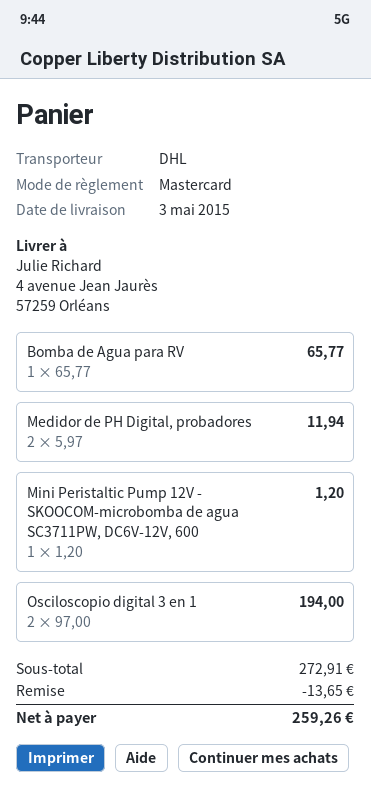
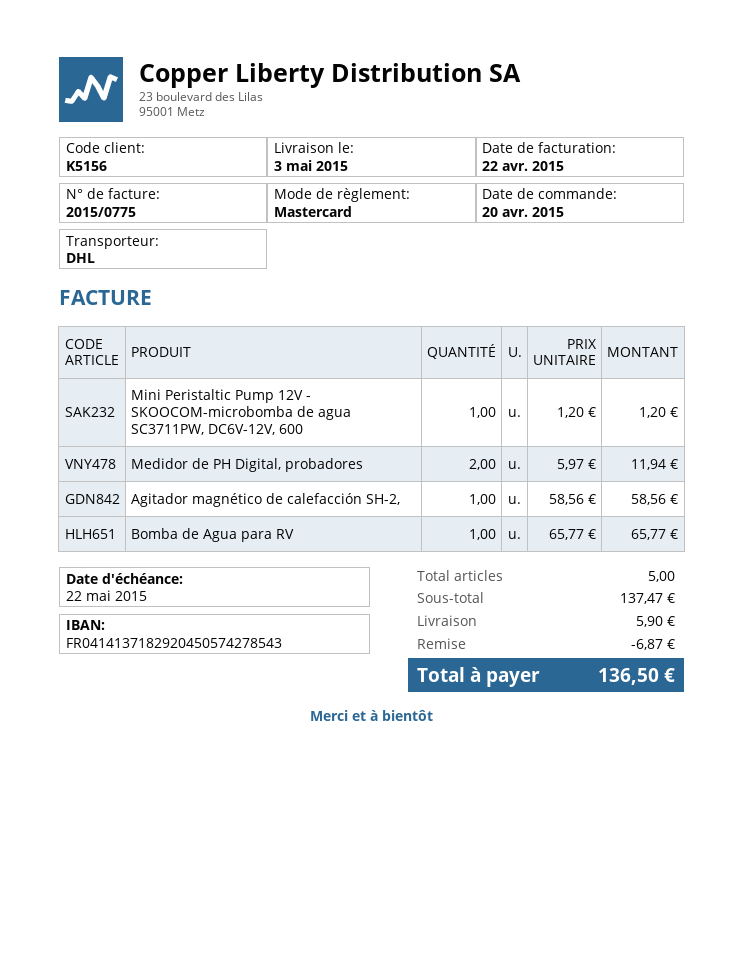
Osciloscopio digital 3 en 1: 2 x 97.00 = 194.00 -> none
Agitador magnético de calefacción SH-2,: none -> 1 x 58.56 = 58.56
subtotal: 272.91 -> 137.47
discount: 13.65 -> 6.87
shipping: none -> 5.90
total: 259.26 -> 136.50

